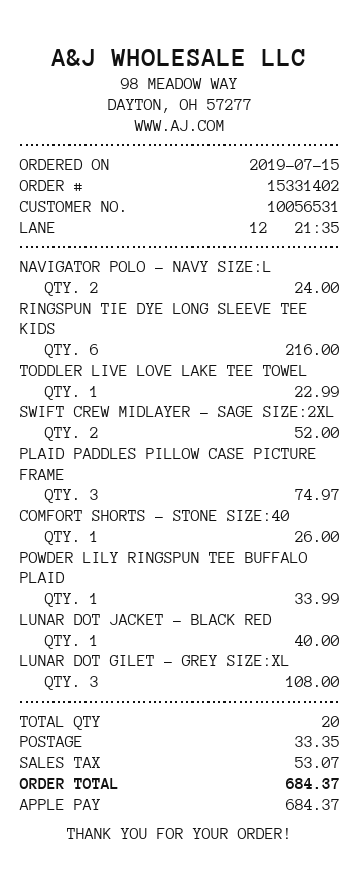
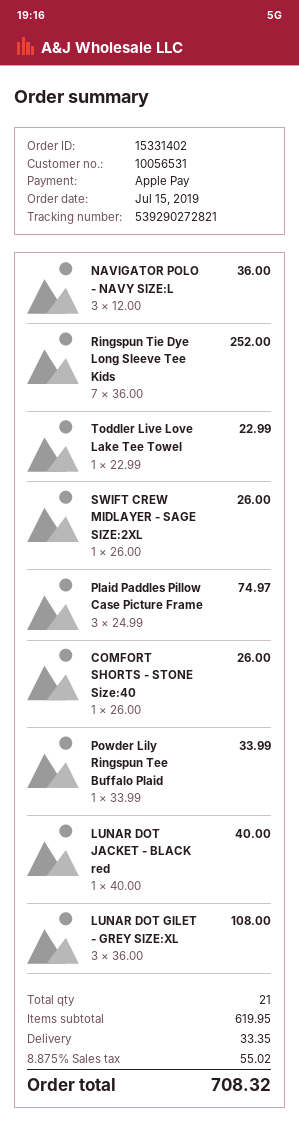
NAVIGATOR POLO - NAVY SIZE:L: 2 for 24.00 -> 3 for 36.00
RINGSPUN TIE DYE LONG SLEEVE TEE KIDS: 6 for 216.00 -> 7 for 252.00
SWIFT CREW MIDLAYER - SAGE SIZE:2XL: 2 for 52.00 -> 1 for 26.00
total quantity: 20 -> 21
tax: 53.07 -> 55.02
total: 684.37 -> 708.32

